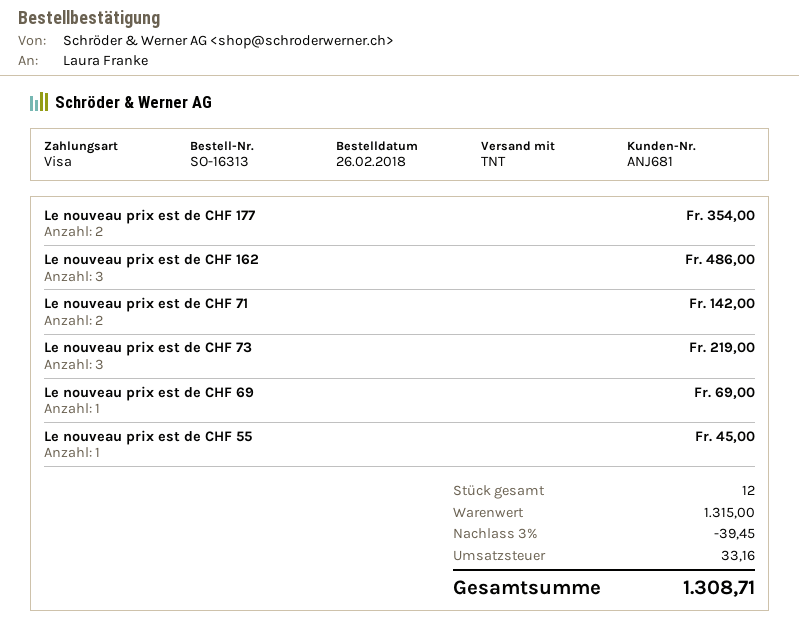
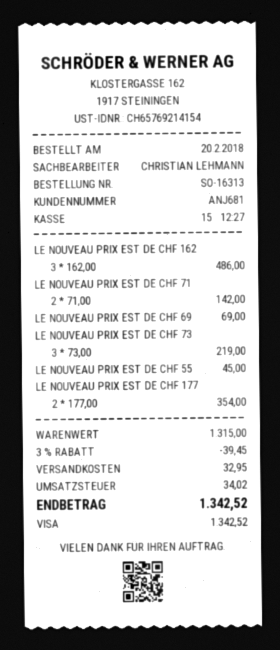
order date: 2018-02-26 -> 2018-02-20
shipping: none -> 32.95
tax: 33.16 -> 34.02
total: 1308.71 -> 1342.52

